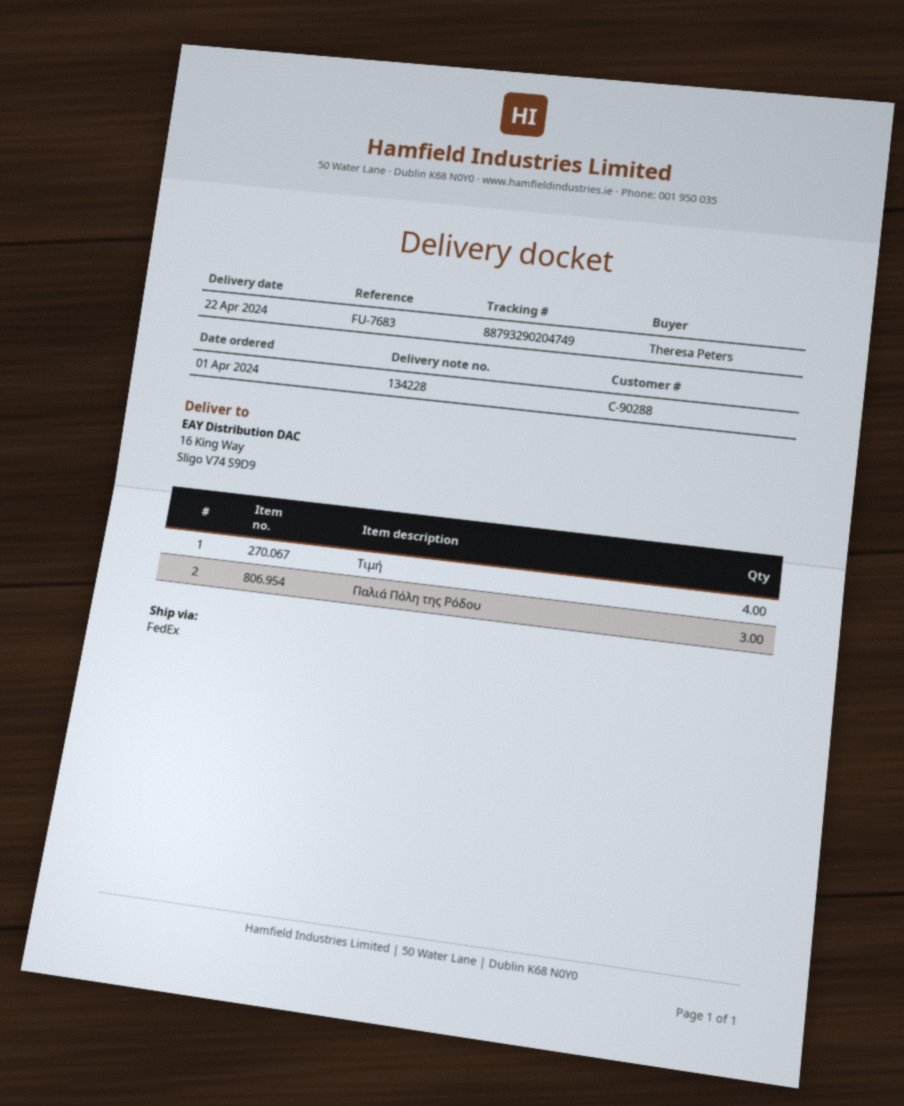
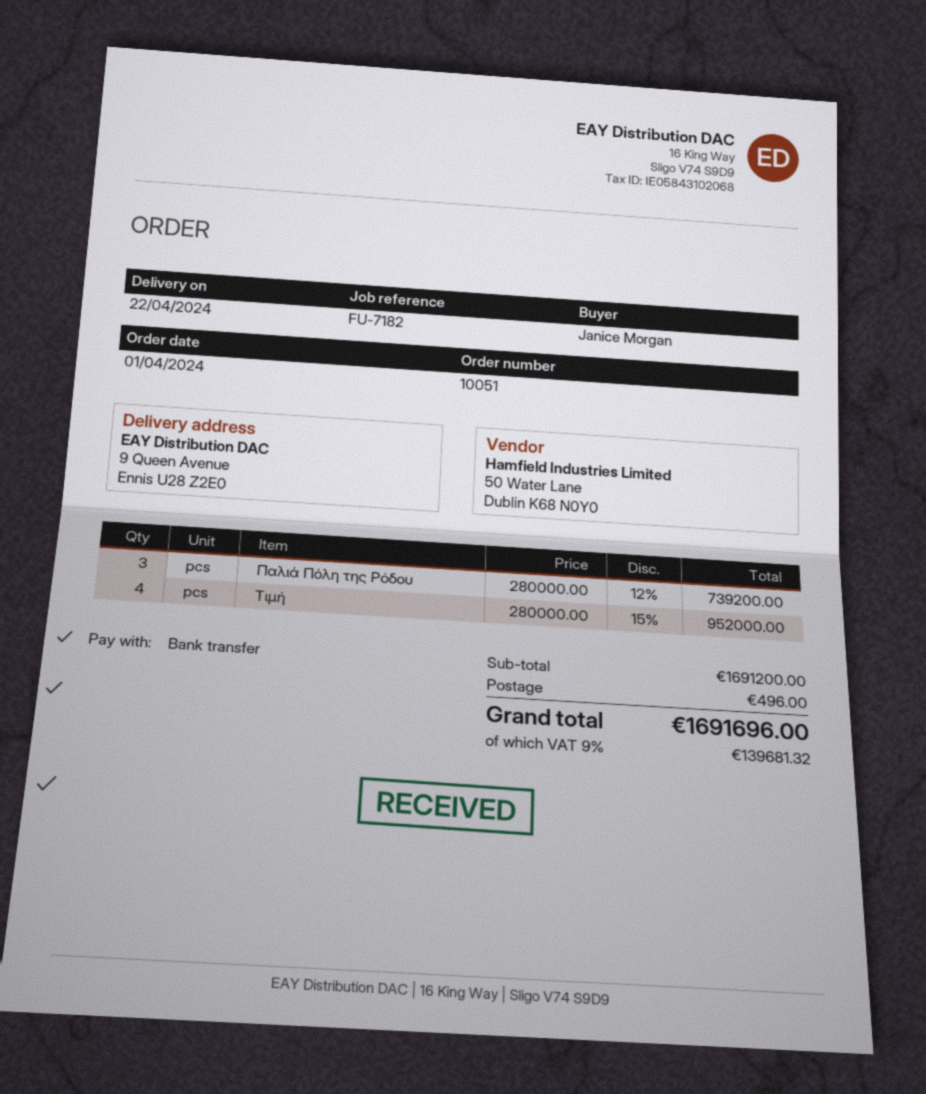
reference: FU-7683 -> FU-7182
ordered by: Theresa Peters -> Janice Morgan
ship to: 16 King Way, Sligo V74 S9D9 -> 9 Queen Avenue, Ennis U28 Z2E0

